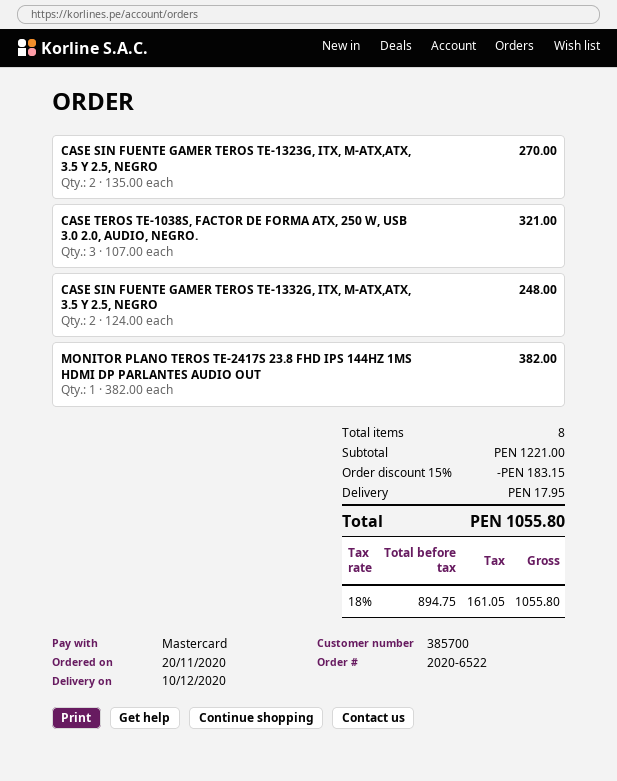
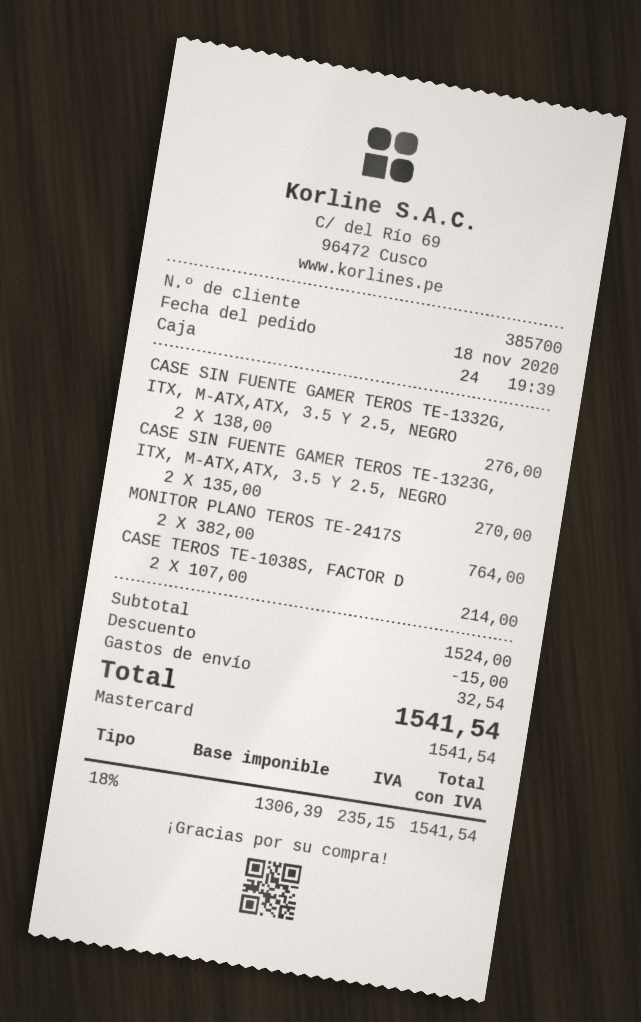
order date: 2020-11-20 -> 2020-11-18
CASE TEROS TE-1038S, FACTOR DE FORMA ATX, 250 W, USB 3.0 2.0, AUDIO, NEGRO.: 3 x 107.00 = 321.00 -> 2 x 107.00 = 214.00
CASE SIN FUENTE GAMER TEROS TE-1332G, ITX, M-ATX,ATX, 3.5 Y 2.5, NEGRO: 2 x 124.00 = 248.00 -> 2 x 138.00 = 276.00
MONITOR PLANO TEROS TE-2417S 23.8 FHD IPS 144HZ 1MS HDMI DP PARLANTES AUDIO OUT: 1 x 382.00 = 382.00 -> 2 x 382.00 = 764.00
subtotal: 1221.00 -> 1524.00
discount: 183.15 -> 15.00
shipping: 17.95 -> 32.54
net: 894.75 -> 1306.39
tax: 18% = 161.05 -> 18% = 235.15
total: 1055.80 -> 1541.54

